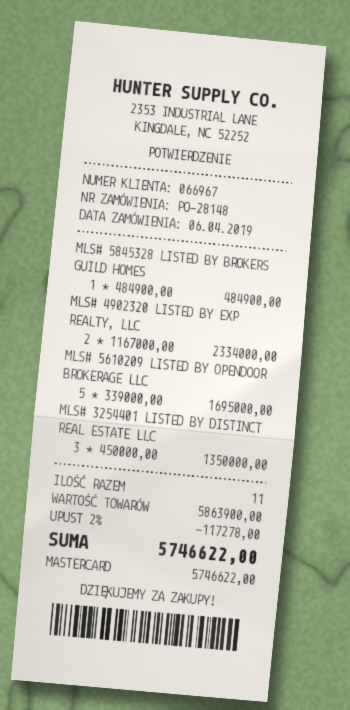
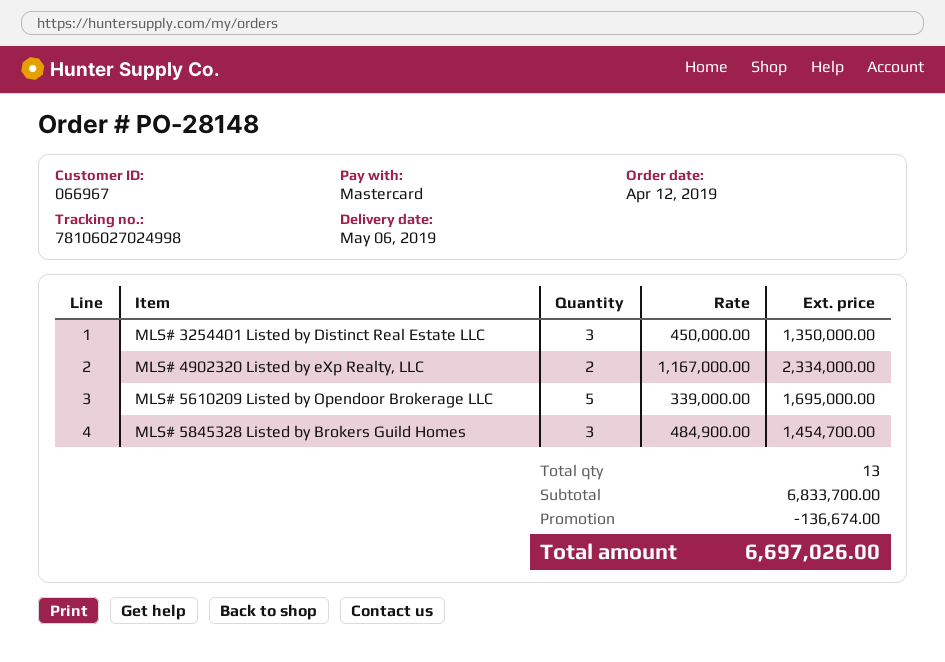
order date: 2019-04-06 -> 2019-04-12
MLS# 5845328 LISTED BY BROKERS GUILD HOMES: 1 x 484900.00 = 484900.00 -> 3 x 484900.00 = 1454700.00
total quantity: 11 -> 13
subtotal: 5863900.00 -> 6833700.00
discount: 117278.00 -> 136674.00
total: 5746622.00 -> 6697026.00

